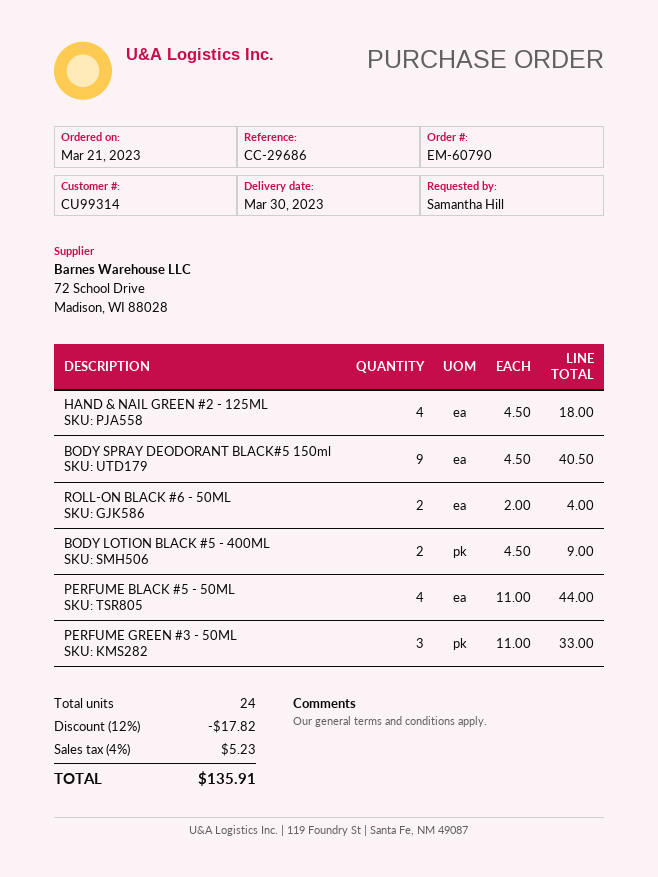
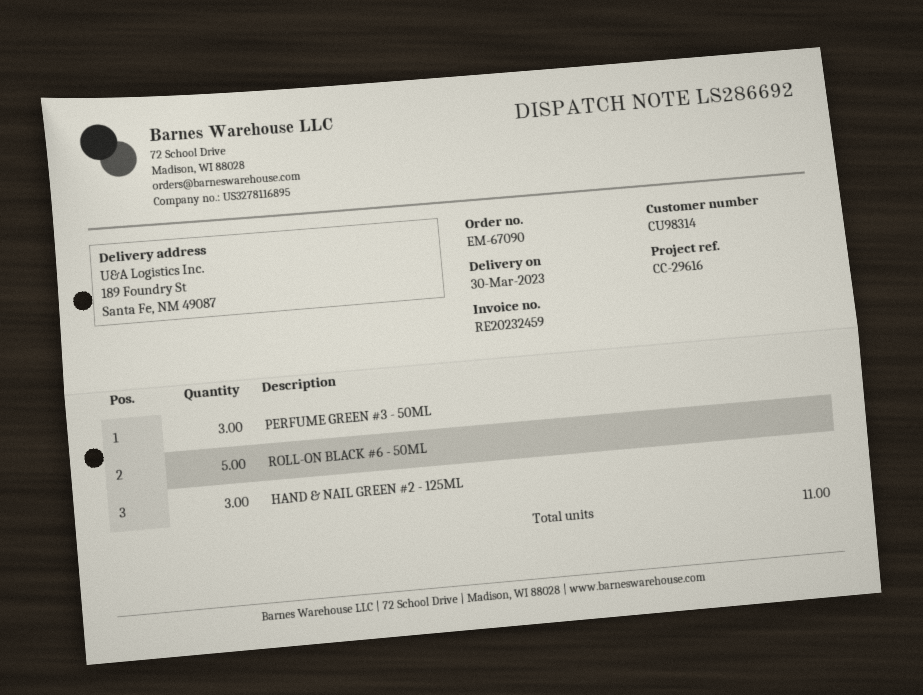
order number: EM-60790 -> EM-67090
customer number: CU99314 -> CU98314
reference: CC-29686 -> CC-29616
HAND & NAIL GREEN #2 - 125ML: 4 -> 3
BODY SPRAY DEODORANT BLACK#5 150ml: 9 -> none
ROLL-ON BLACK #6 - 50ML: 2 -> 5
BODY LOTION BLACK #5 - 400ML: 2 -> none
PERFUME BLACK #5 - 50ML: 4 -> none
total quantity: 24 -> 11

